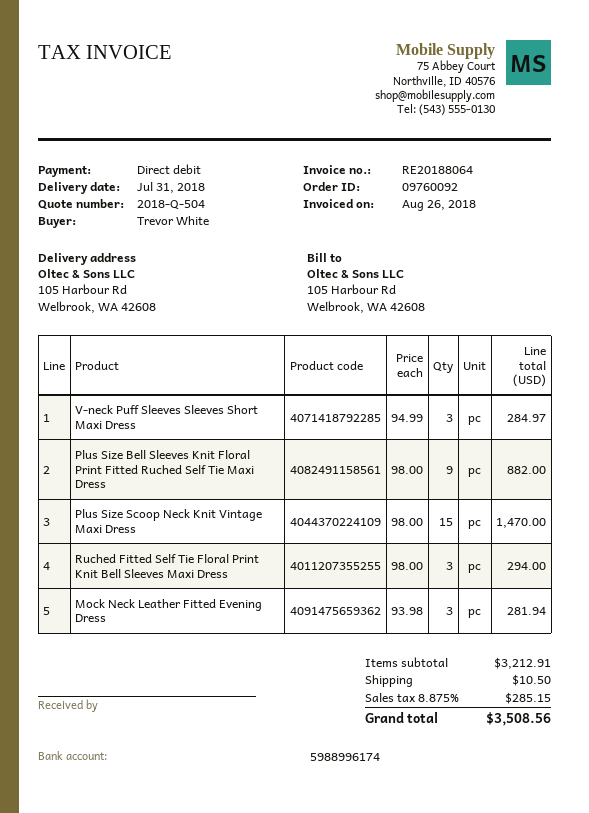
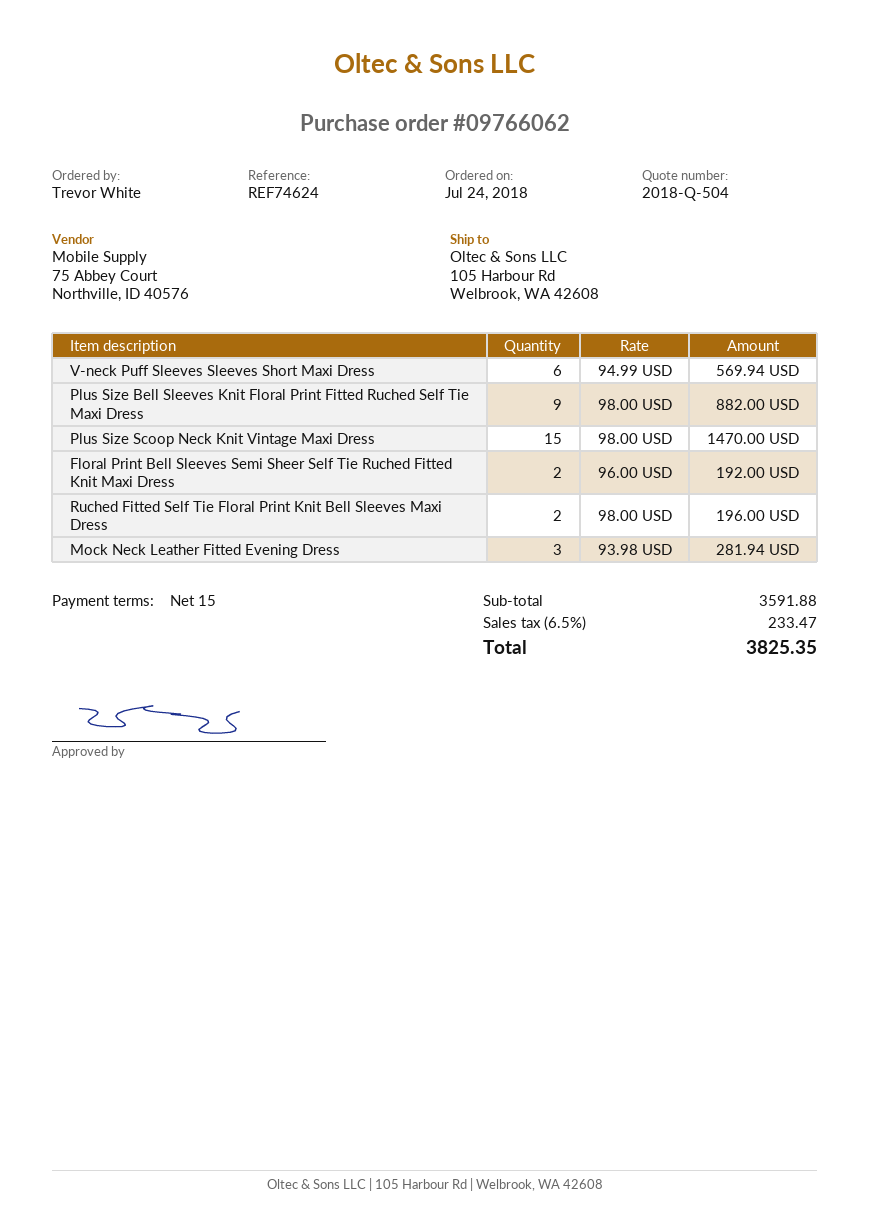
order number: 09760092 -> 09766062
V-neck Puff Sleeves Sleeves Short Maxi Dress: 3 x 94.99 = 284.97 -> 6 x 94.99 = 569.94
Ruched Fitted Self Tie Floral Print Knit Bell Sleeves Maxi Dress: 3 x 98.00 = 294.00 -> 2 x 98.00 = 196.00
Floral Print Bell Sleeves Semi Sheer Self Tie Ruched Fitted Knit Maxi Dress: none -> 2 x 96.00 = 192.00
subtotal: 3212.91 -> 3591.88
shipping: 10.50 -> none
tax: 8.875% = 285.15 -> 6.5% = 233.47
total: 3508.56 -> 3825.35

